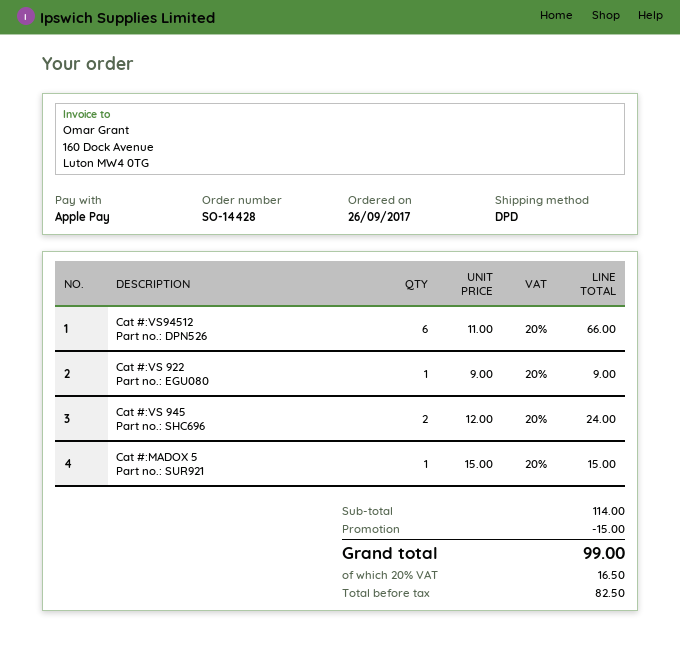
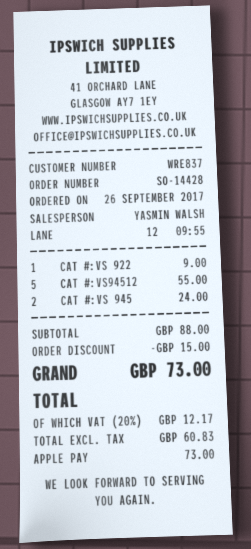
Cat #:VS94512: 6 for 66.00 -> 5 for 55.00
Cat #:MADOX 5: 1 for 15.00 -> none
subtotal: 114.00 -> 88.00
net: 82.50 -> 60.83
tax: 20% = 16.50 -> 20% = 12.17
total: 99.00 -> 73.00

